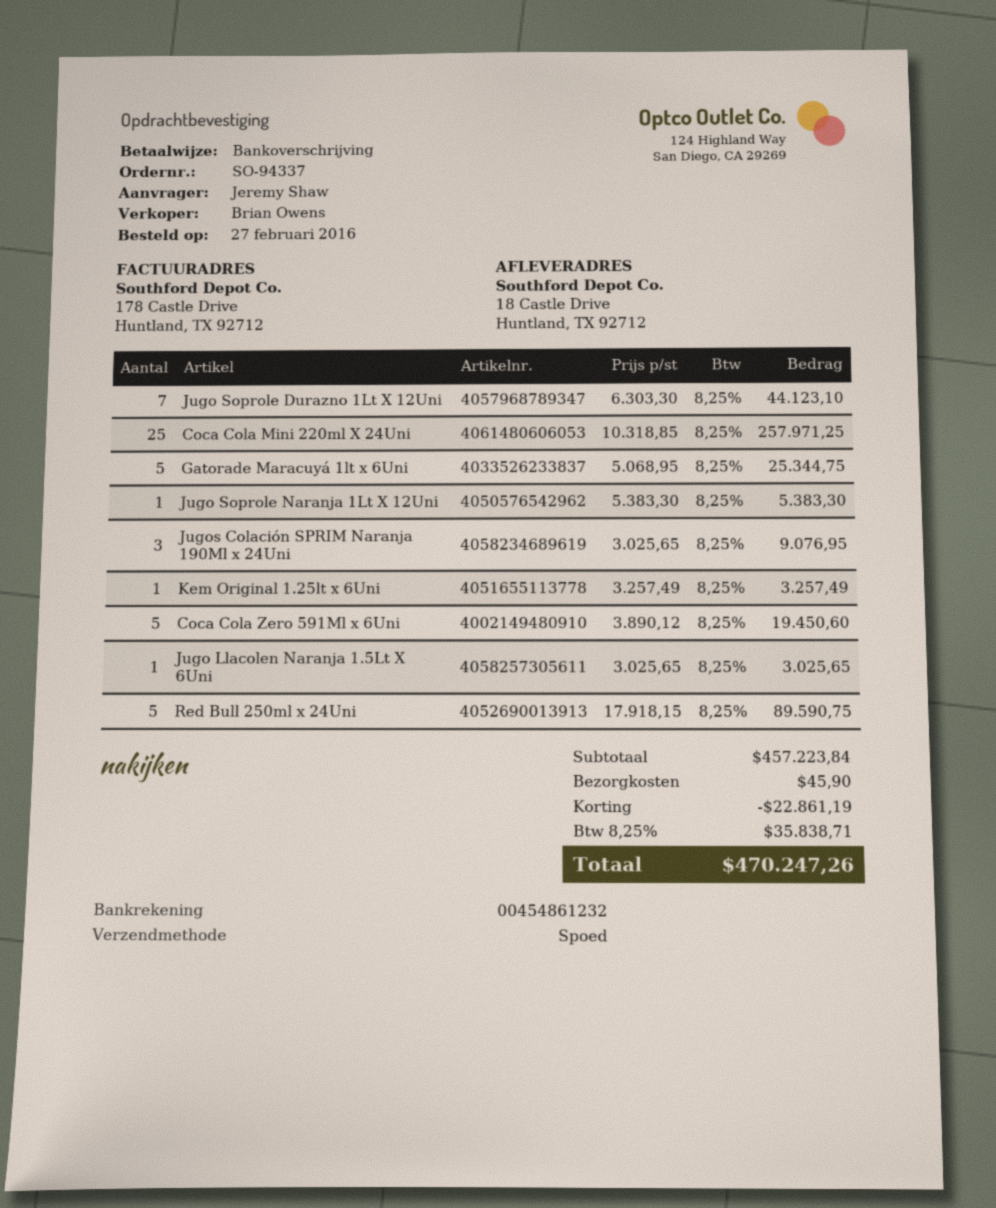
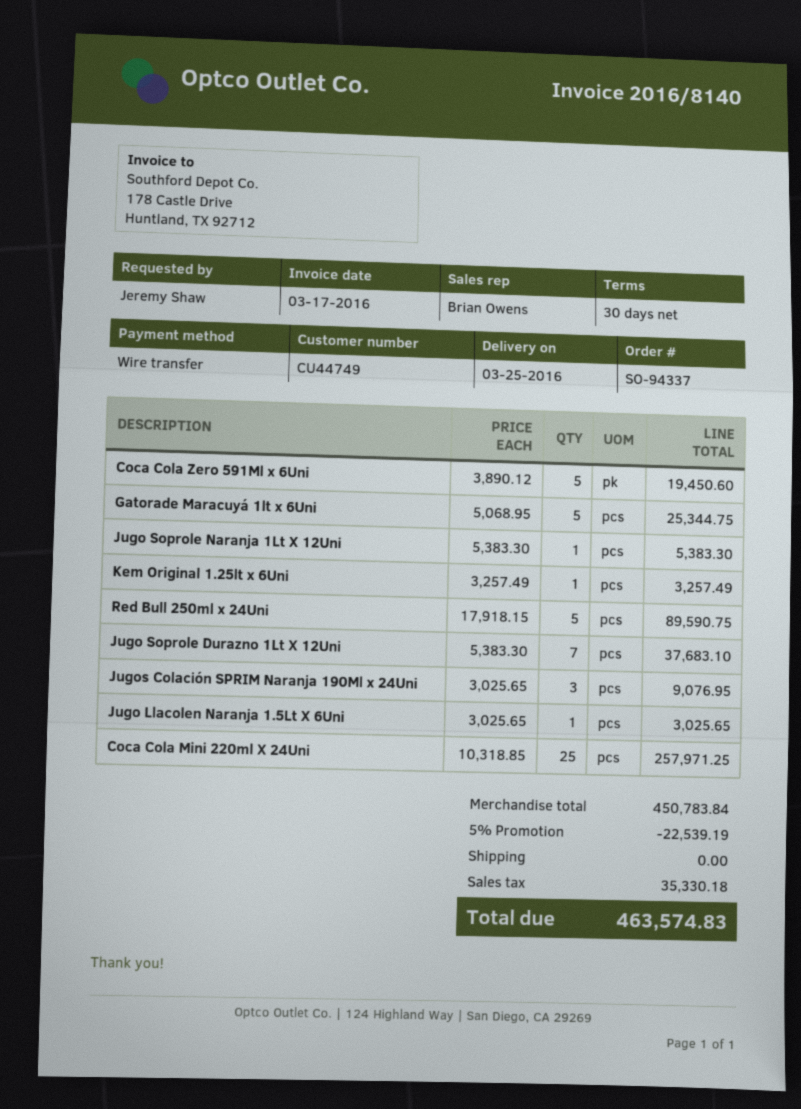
Jugo Soprole Durazno 1Lt X 12Uni: 7 x 6303.30 = 44123.10 -> 7 x 5383.30 = 37683.10
subtotal: 457223.84 -> 450783.84
discount: 22861.19 -> 22539.19
shipping: 45.90 -> 0.00
tax: 35838.71 -> 35330.18
total: 470247.26 -> 463574.83

